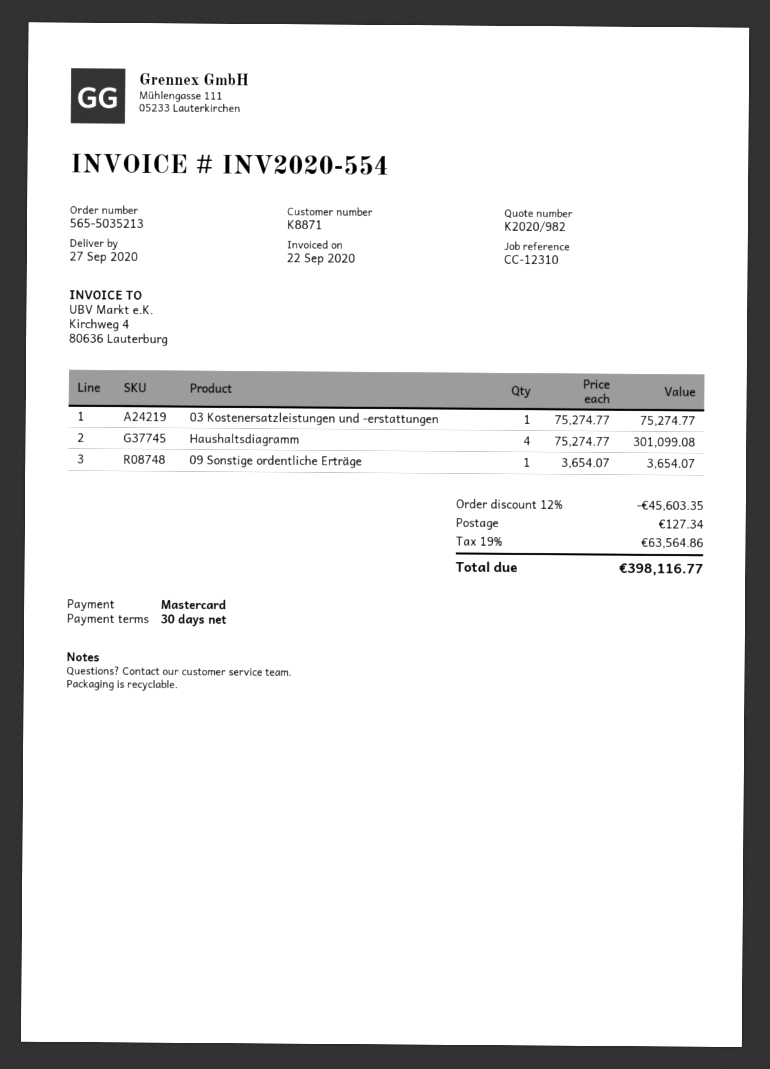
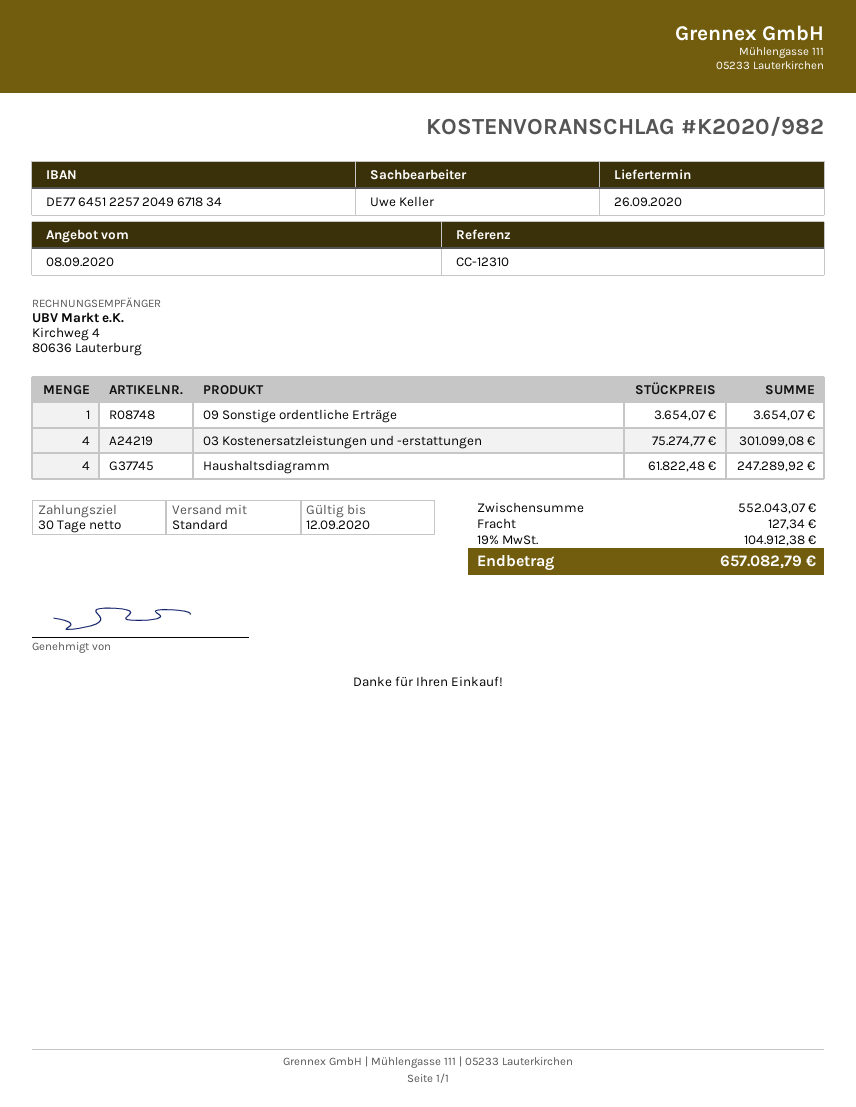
delivery date: 2020-09-27 -> 2020-09-26
03 Kostenersatzleistungen und -erstattungen: 1 x 75274.77 = 75274.77 -> 4 x 75274.77 = 301099.08
Haushaltsdiagramm: 4 x 75274.77 = 301099.08 -> 4 x 61822.48 = 247289.92
discount: 12% = 45603.35 -> none
tax: 19% = 63564.86 -> 19% = 104912.38
total: 398116.77 -> 657082.79

